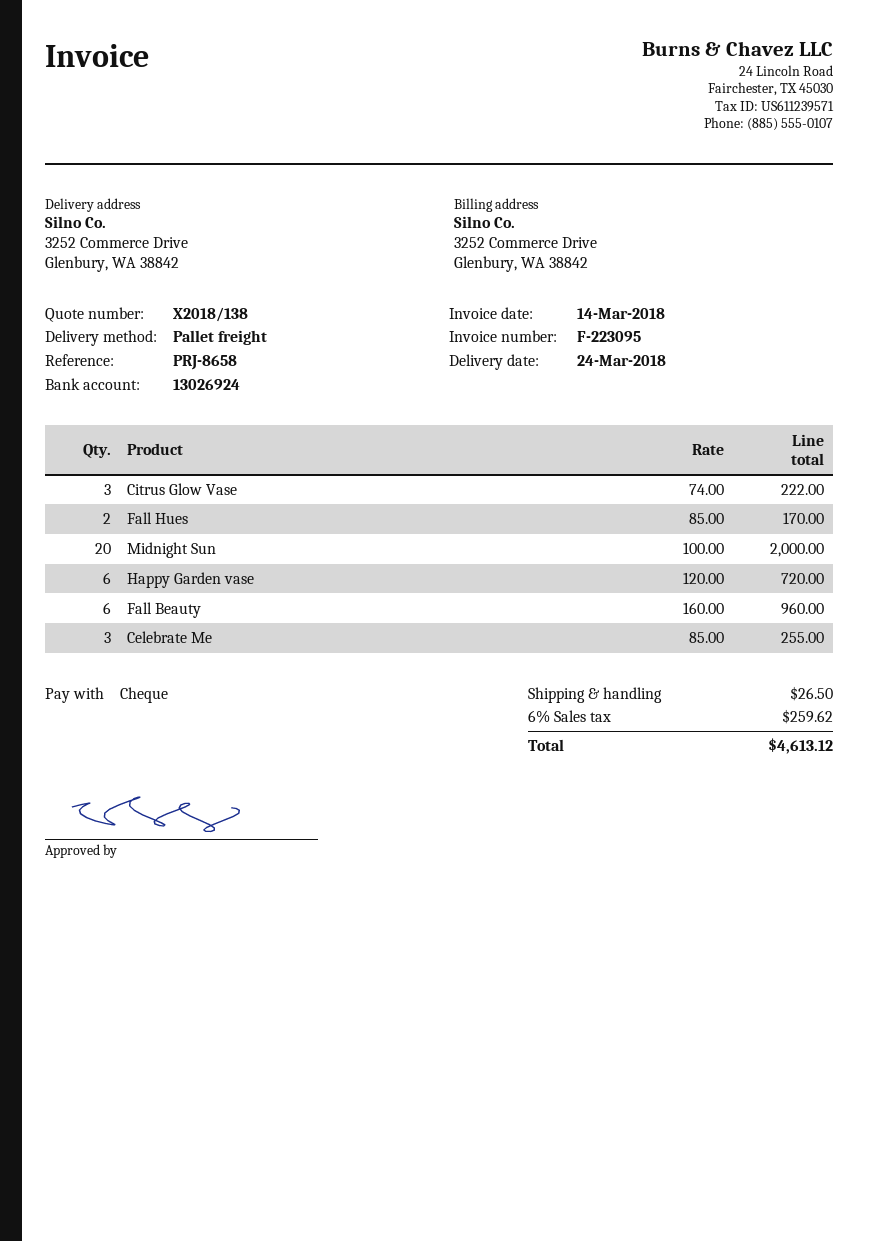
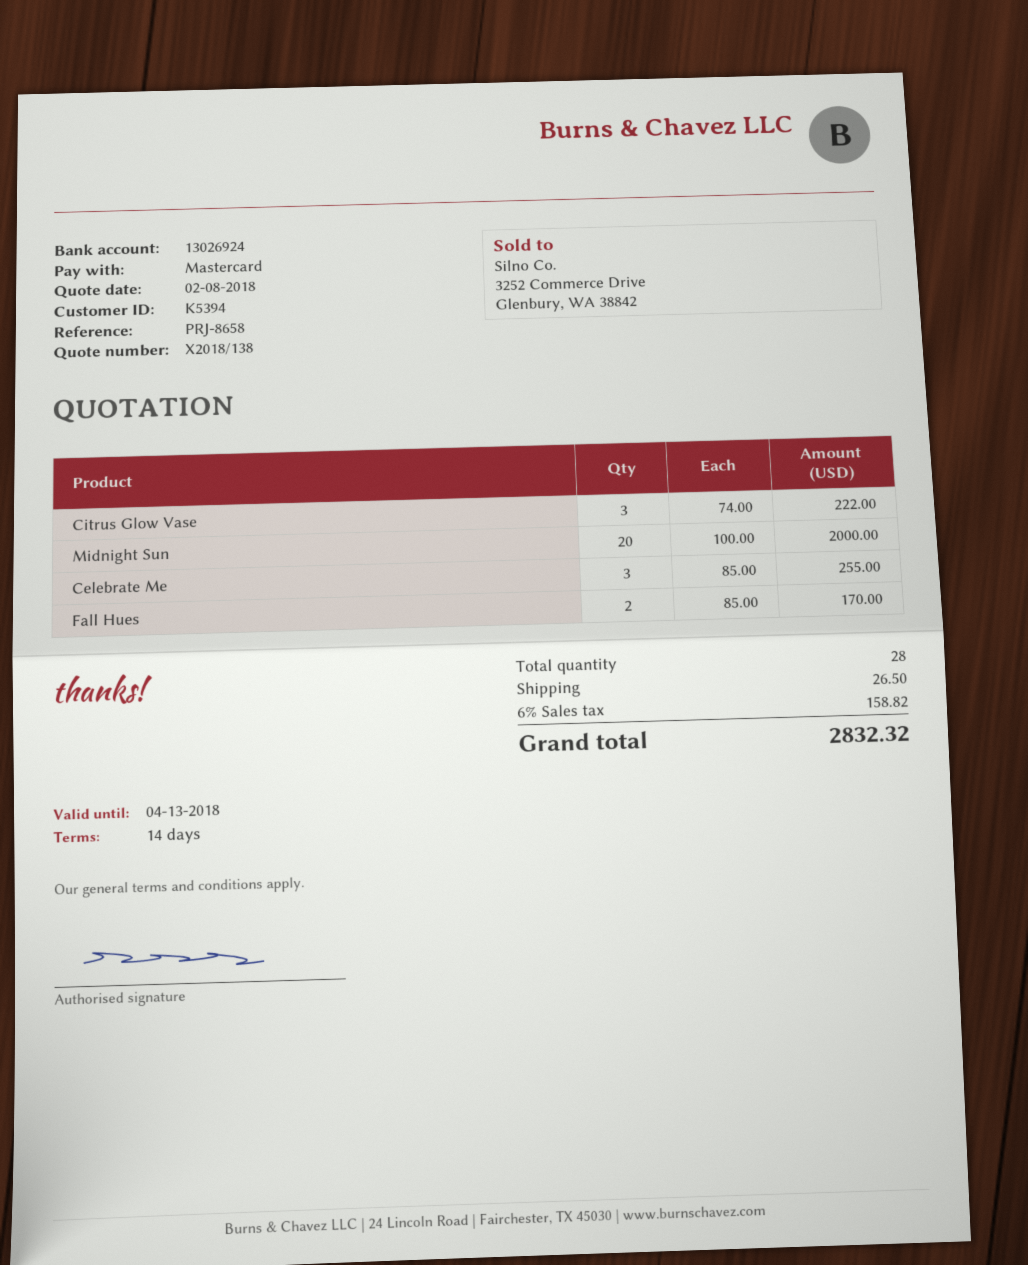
payment method: cheque -> Mastercard
Happy Garden vase: 6 x 120.00 = 720.00 -> none
Fall Beauty: 6 x 160.00 = 960.00 -> none
tax: 6% = 259.62 -> 6% = 158.82
total: 4613.12 -> 2832.32

